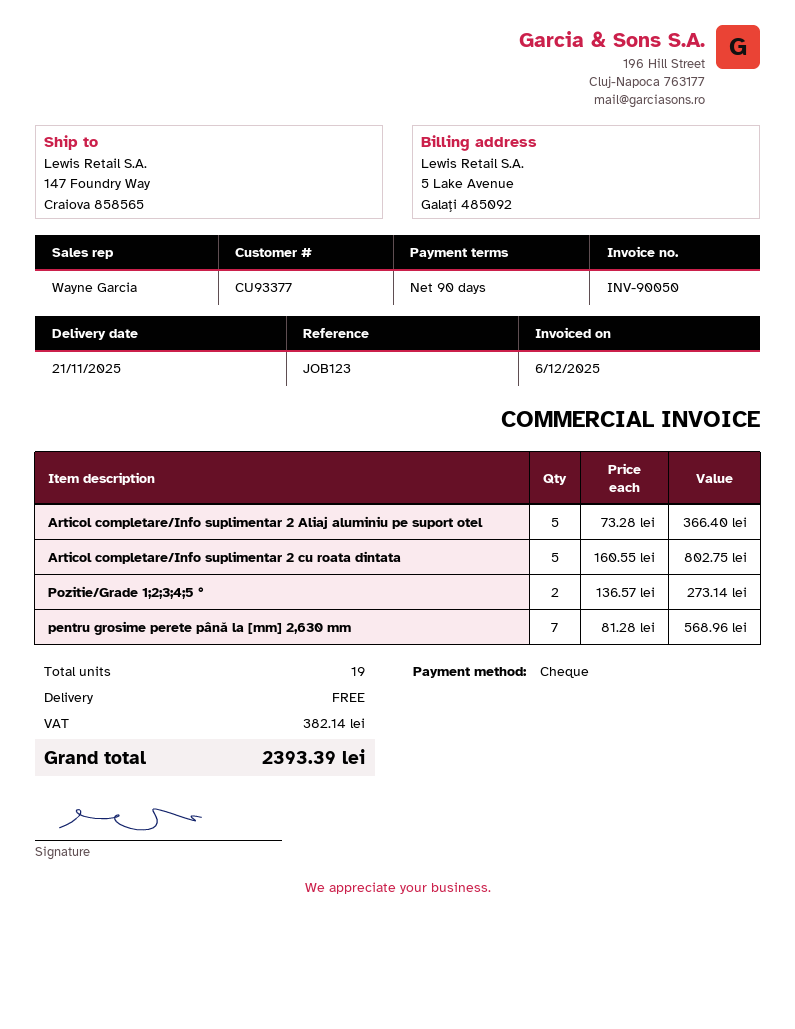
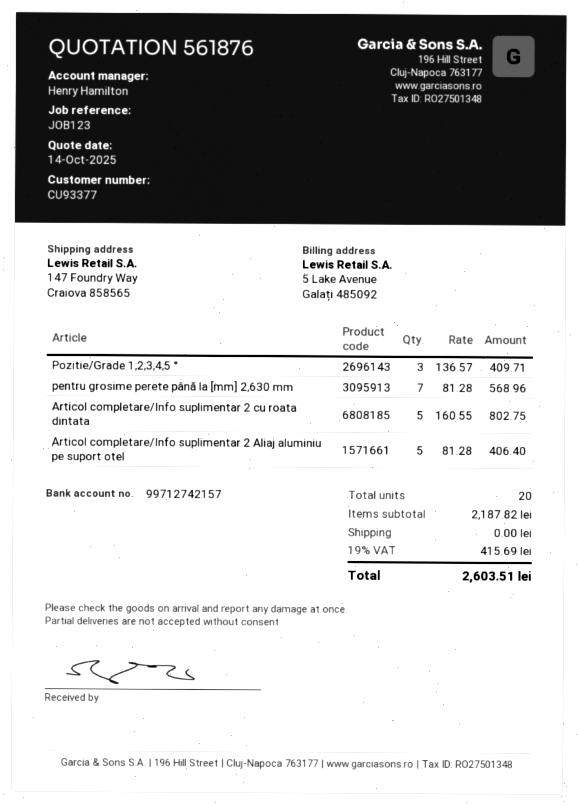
sales rep: Wayne Garcia -> Henry Hamilton
Articol completare/Info suplimentar 2 Aliaj aluminiu pe suport otel: 5 x 73.28 = 366.40 -> 5 x 81.28 = 406.40
Pozitie/Grade 1;2;3;4;5 °: 2 x 136.57 = 273.14 -> 3 x 136.57 = 409.71
total quantity: 19 -> 20
tax: 382.14 -> 415.69
total: 2393.39 -> 2603.51

